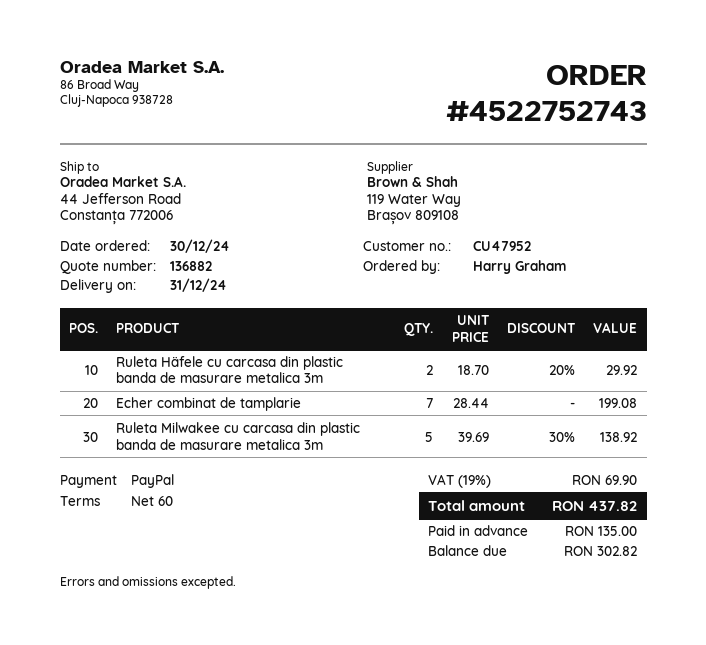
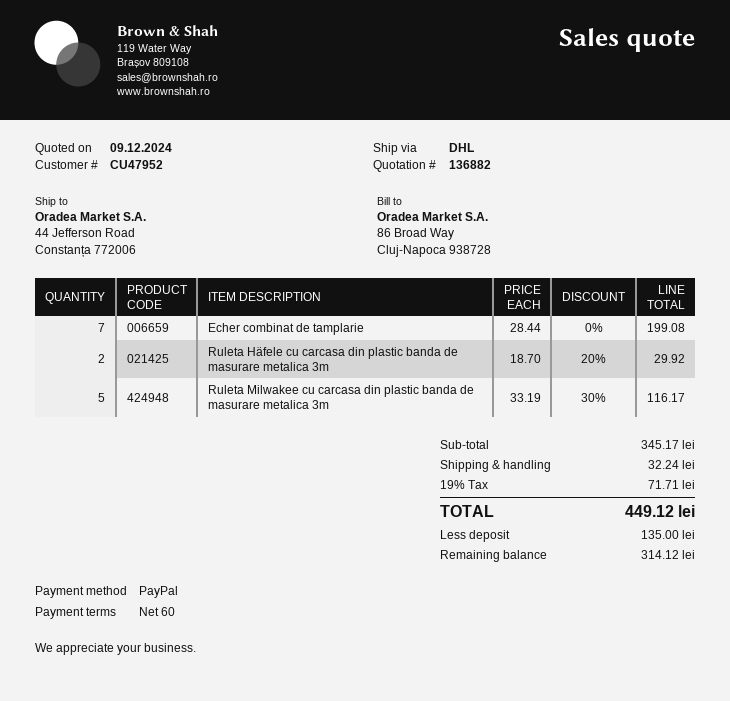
Ruleta Milwakee cu carcasa din plastic banda de masurare metalica 3m: 5 x 39.69 - 30% = 138.92 -> 5 x 33.19 - 30% = 116.17
shipping: none -> 32.24
tax: 19% = 69.90 -> 19% = 71.71
total: 437.82 -> 449.12
balance: 302.82 -> 314.12

